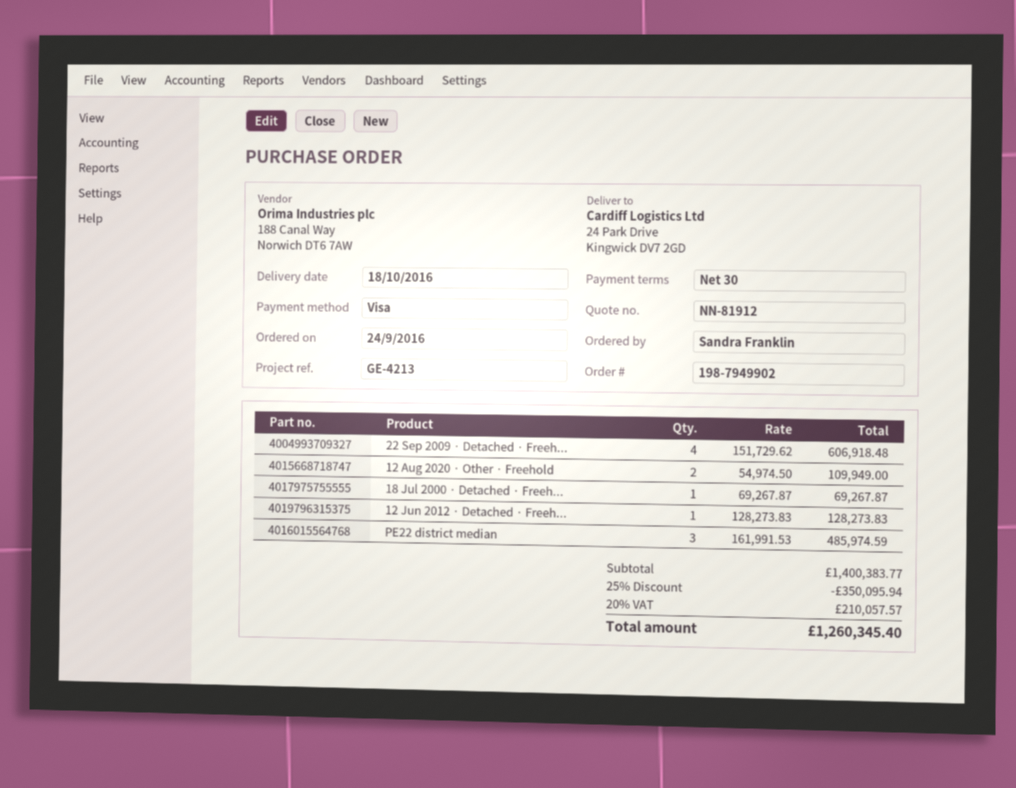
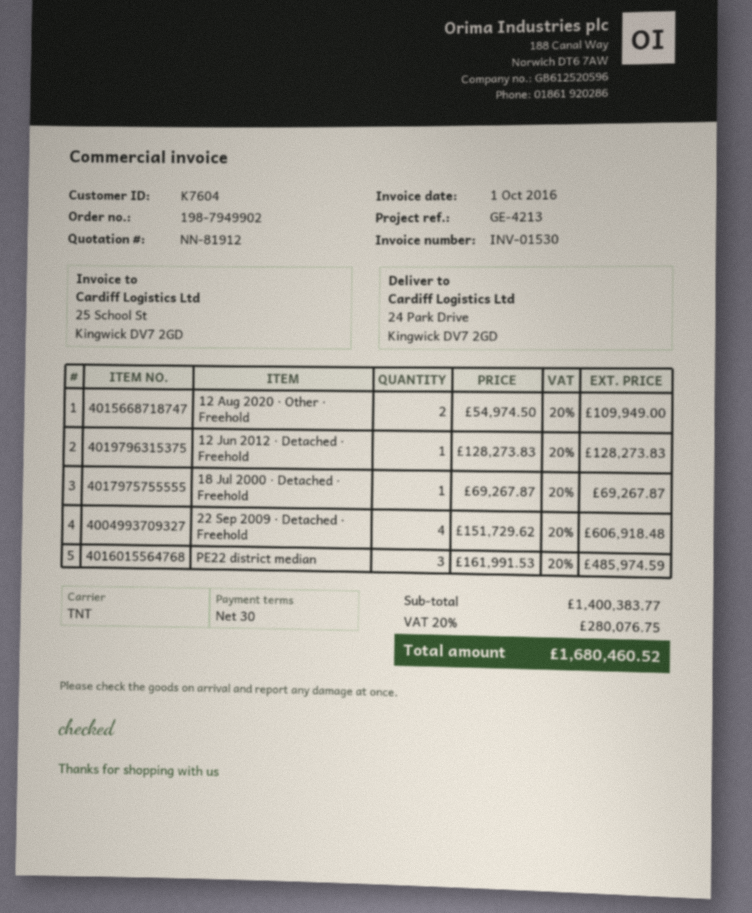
discount: 25% = 350095.94 -> none
tax: 20% = 210057.57 -> 20% = 280076.75
total: 1260345.40 -> 1680460.52

